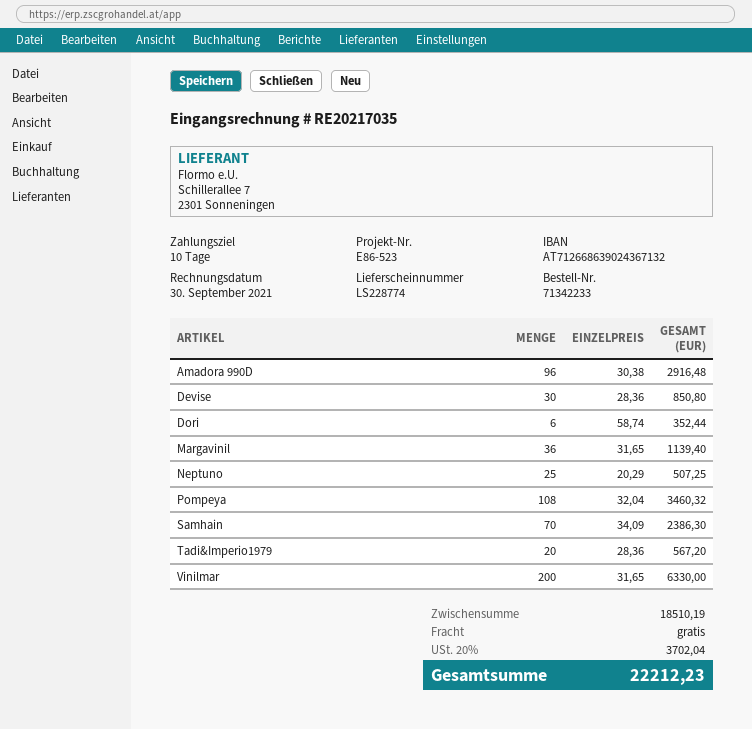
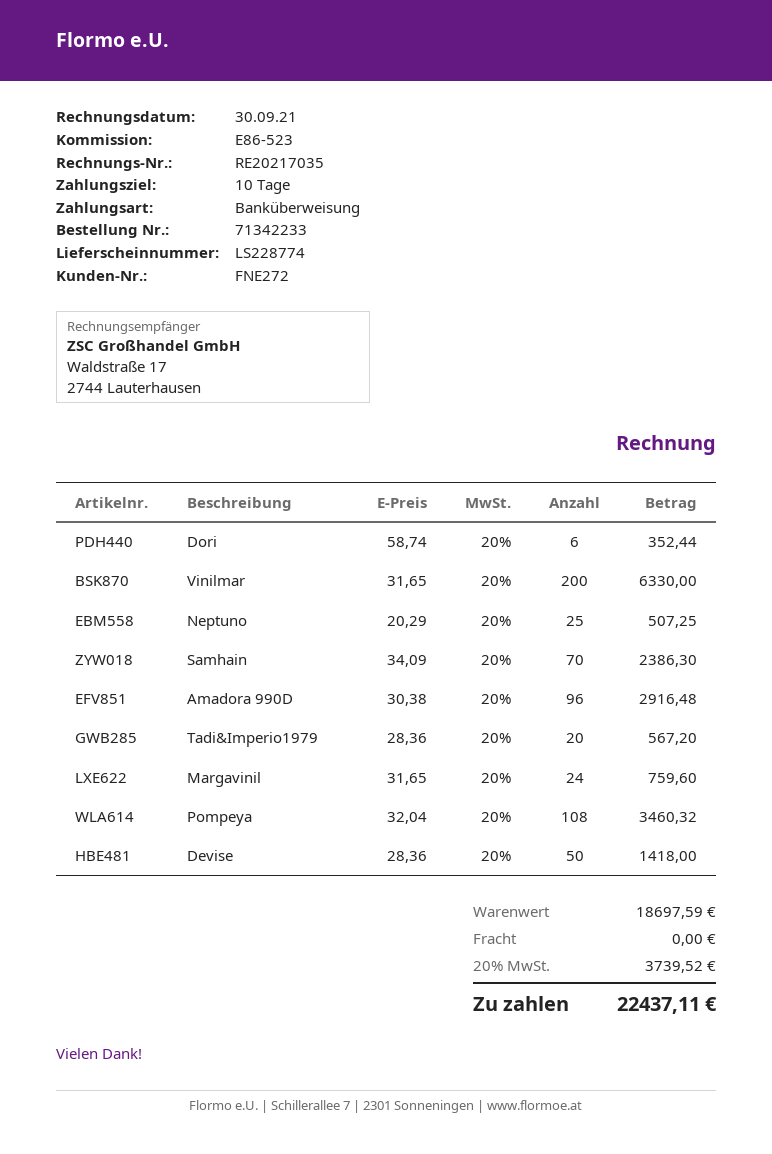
Devise: 30 x 28.36 = 850.80 -> 50 x 28.36 = 1418.00
Margavinil: 36 x 31.65 = 1139.40 -> 24 x 31.65 = 759.60
subtotal: 18510.19 -> 18697.59
tax: 20% = 3702.04 -> 20% = 3739.52
total: 22212.23 -> 22437.11

